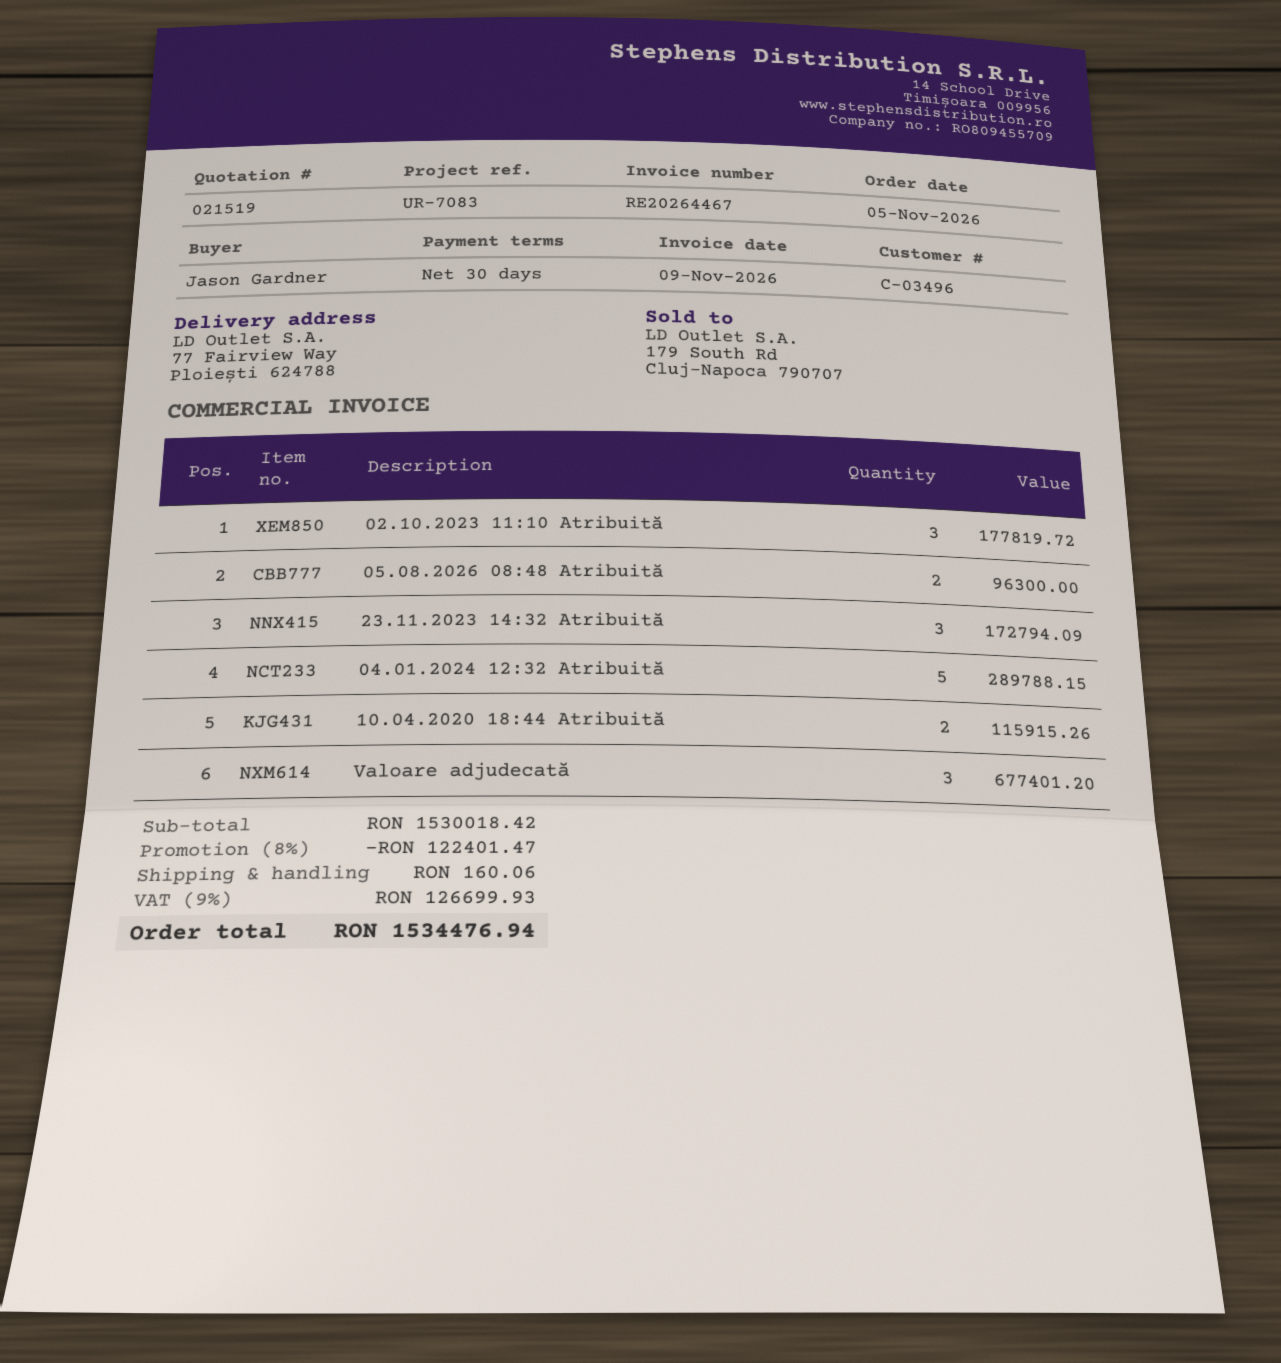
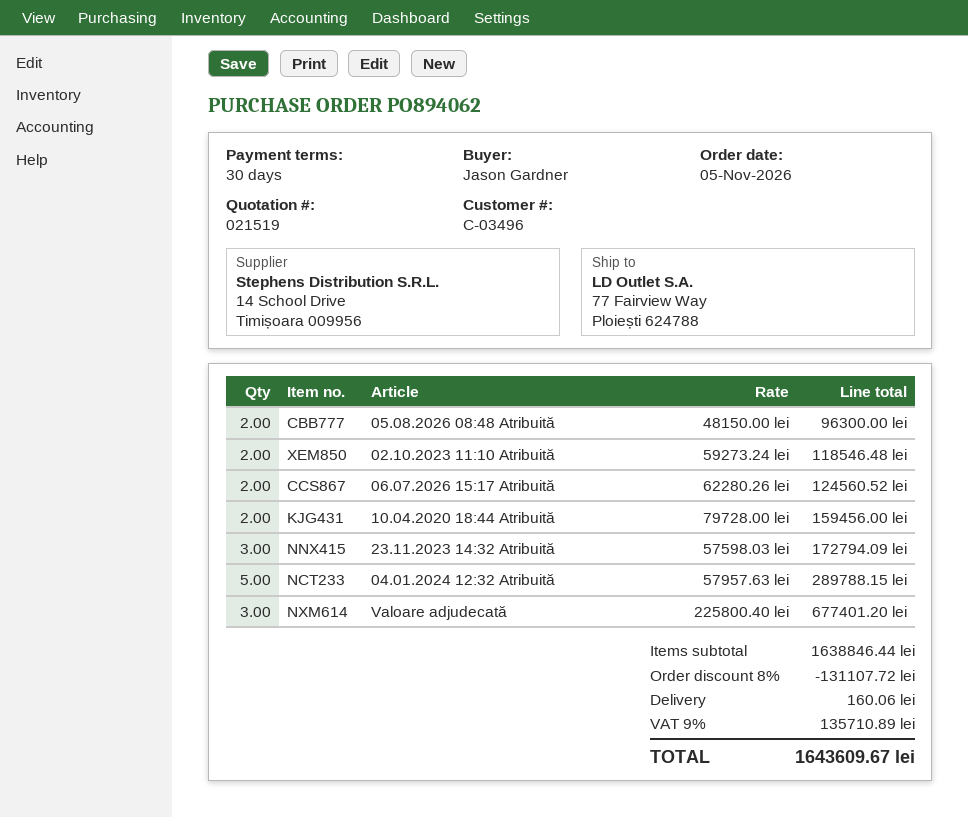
02.10.2023 11:10 Atribuită: 3 for 177819.72 -> 2 for 118546.48
10.04.2020 18:44 Atribuită: 2 for 115915.26 -> 2 for 159456.00
06.07.2026 15:17 Atribuită: none -> 2 for 124560.52
subtotal: 1530018.42 -> 1638846.44
discount: 8% = 122401.47 -> 8% = 131107.72
tax: 9% = 126699.93 -> 9% = 135710.89
total: 1534476.94 -> 1643609.67

